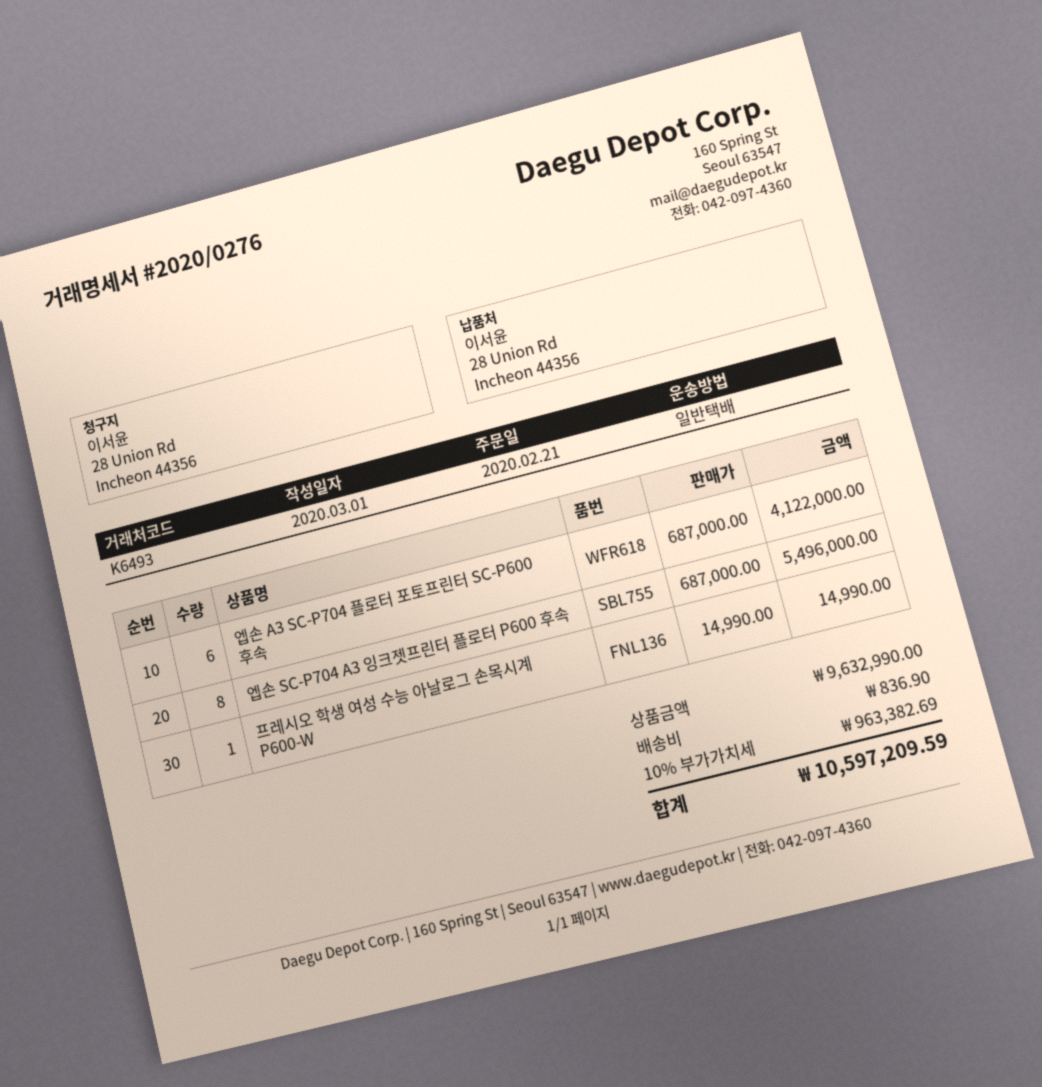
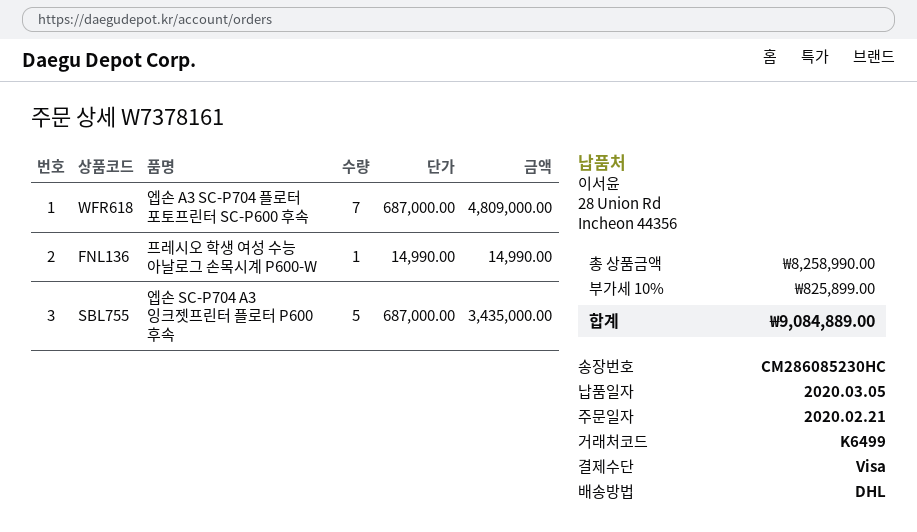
customer number: K6493 -> K6499
shipping method: standard -> DHL
엡손 A3 SC-P704 플로터 포토프린터 SC-P600 후속: 6 x 687000.00 = 4122000.00 -> 7 x 687000.00 = 4809000.00
엡손 SC-P704 A3 잉크젯프린터 플로터 P600 후속: 8 x 687000.00 = 5496000.00 -> 5 x 687000.00 = 3435000.00
subtotal: 9632990.00 -> 8258990.00
shipping: 836.90 -> none
tax: 10% = 963382.69 -> 10% = 825899.00
total: 10597209.59 -> 9084889.00

